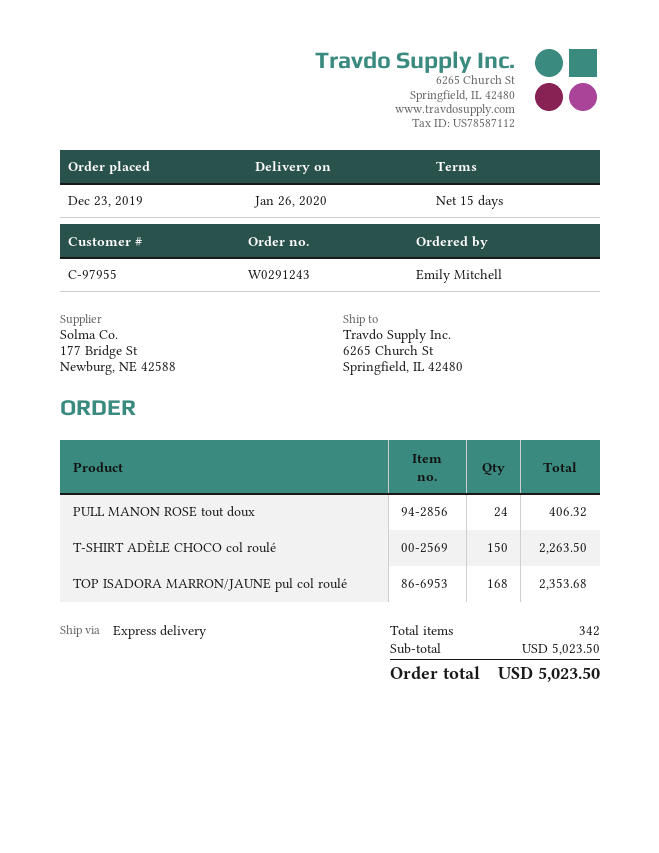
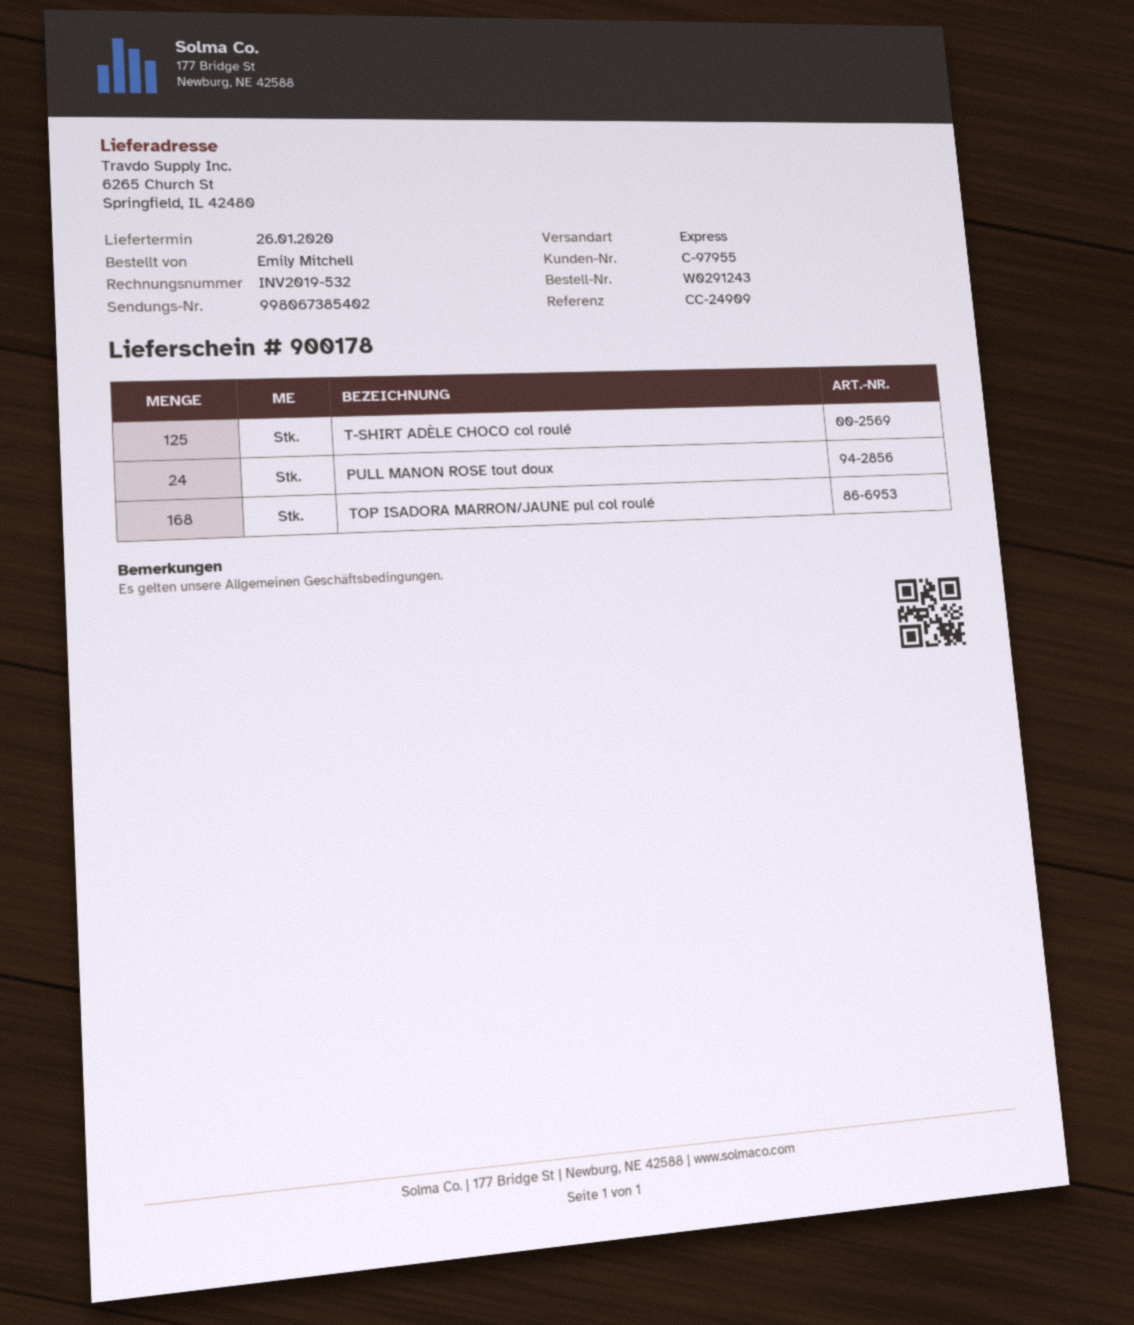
T-SHIRT ADÈLE CHOCO col roulé: 150 -> 125

